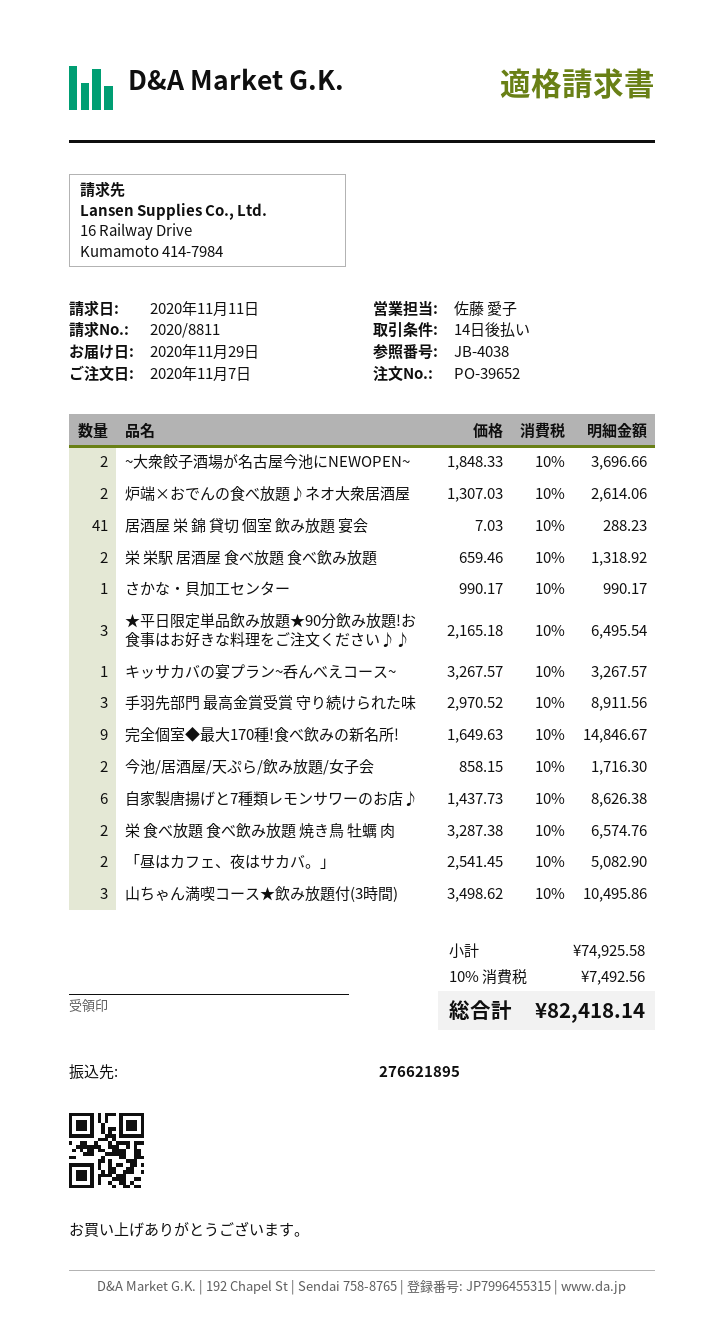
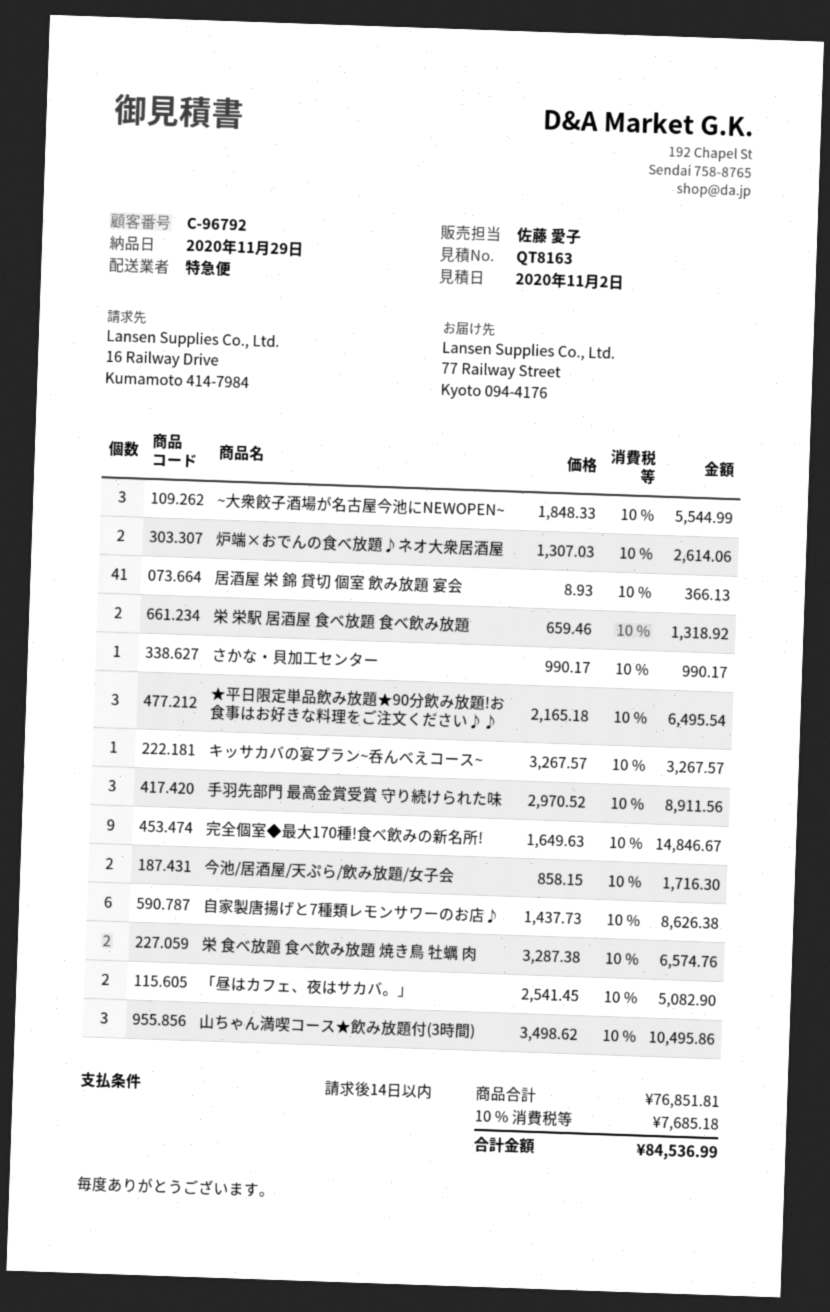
~大衆餃子酒場が名古屋今池にNEWOPEN~: 2 x 1848.33 = 3696.66 -> 3 x 1848.33 = 5544.99
居酒屋 栄 錦 貸切 個室 飲み放題 宴会: 41 x 7.03 = 288.23 -> 41 x 8.93 = 366.13
subtotal: 74925.58 -> 76851.81
tax: 10% = 7492.56 -> 10% = 7685.18
total: 82418.14 -> 84536.99

